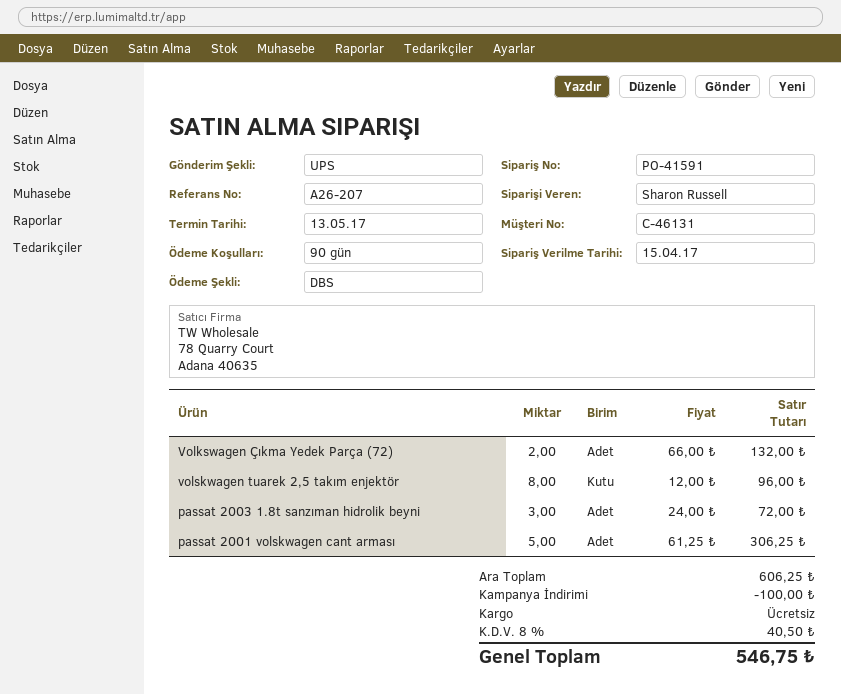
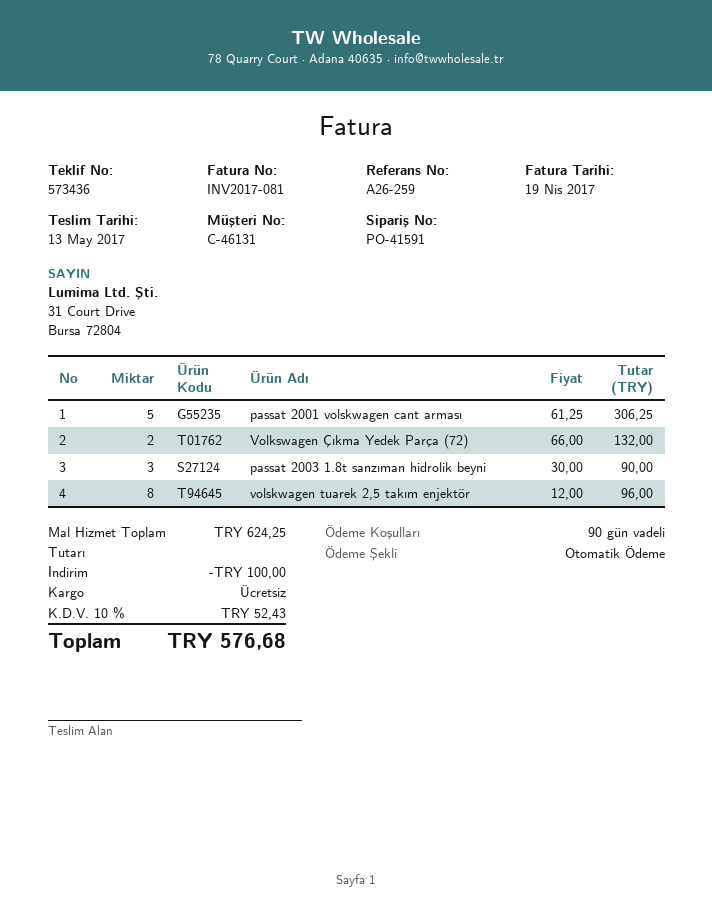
reference: A26-207 -> A26-259
passat 2003 1.8t sanzıman hidrolik beyni: 3 x 24.00 = 72.00 -> 3 x 30.00 = 90.00
subtotal: 606.25 -> 624.25
tax: 8% = 40.50 -> 10% = 52.43
total: 546.75 -> 576.68

